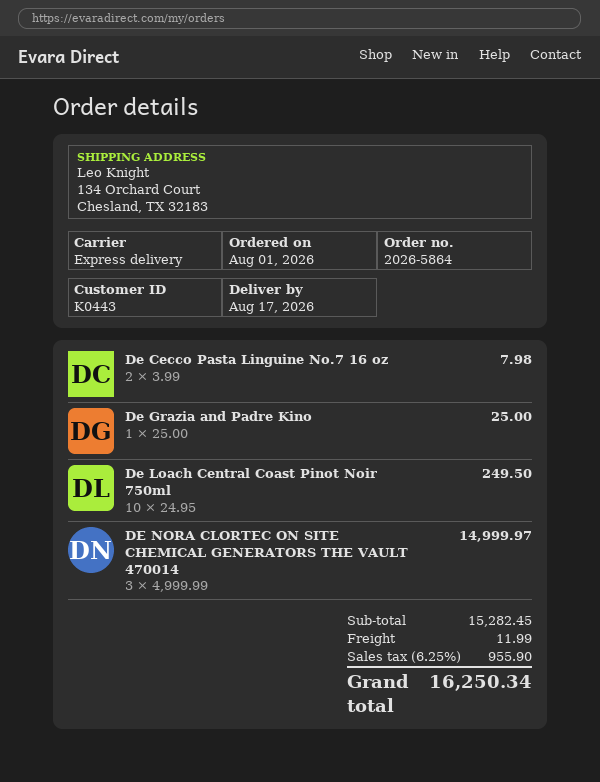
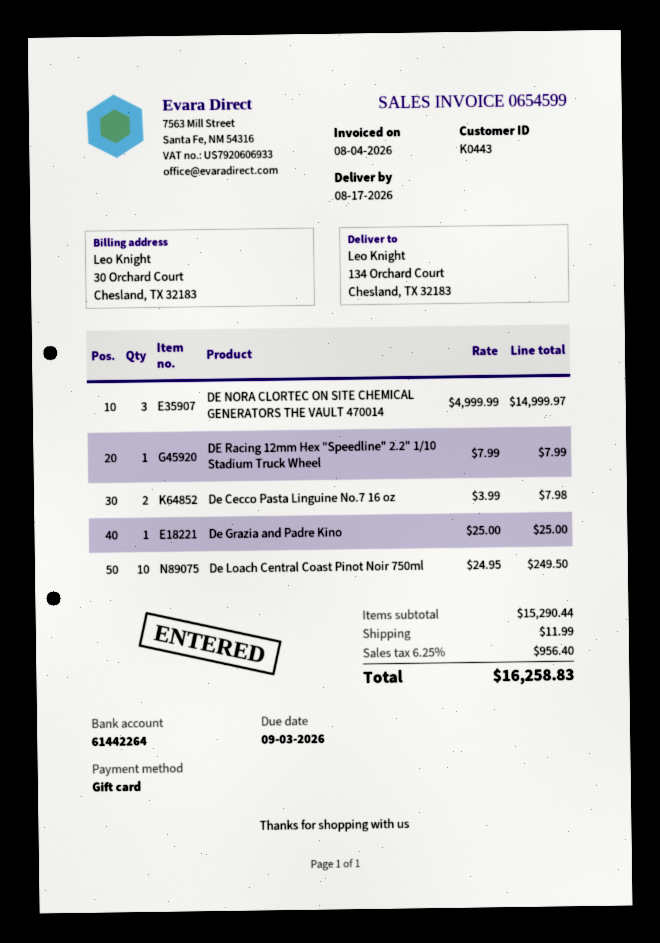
DE Racing 12mm Hex "Speedline" 2.2" 1/10 Stadium Truck Wheel: none -> 1 x 7.99 = 7.99
subtotal: 15282.45 -> 15290.44
tax: 6.25% = 955.90 -> 6.25% = 956.40
total: 16250.34 -> 16258.83

